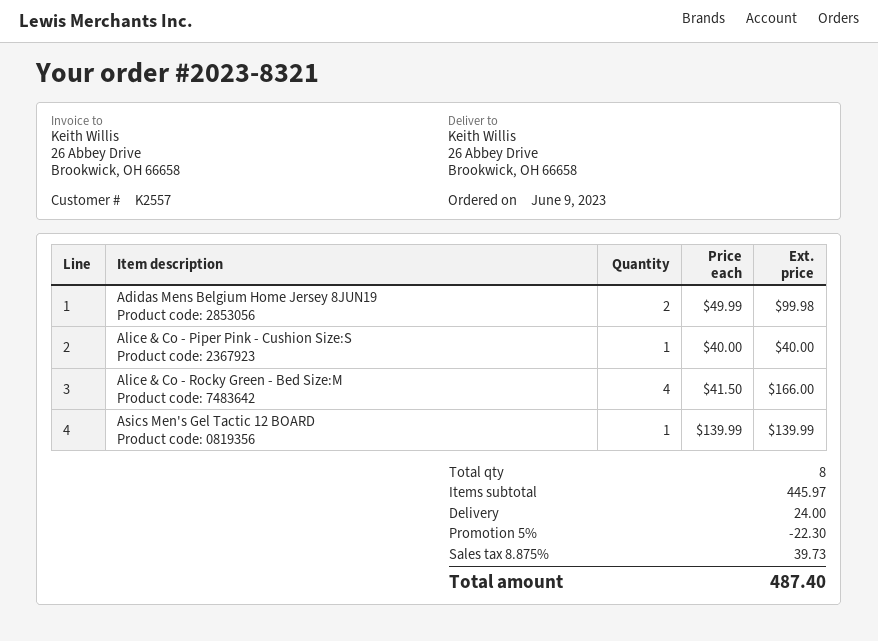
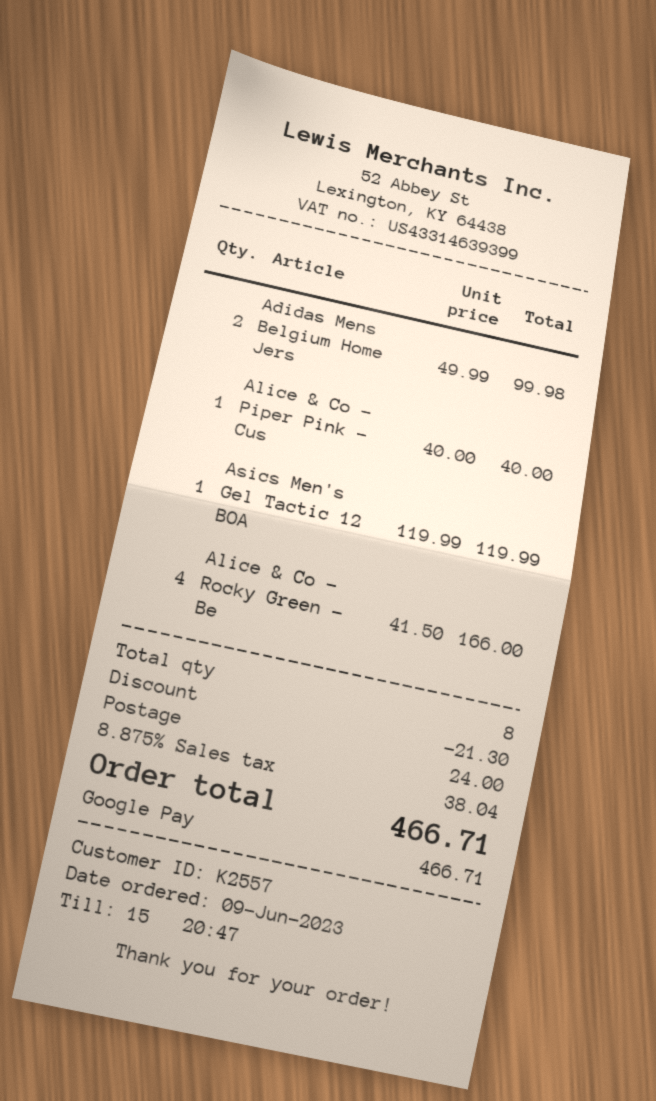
Asics Men's Gel Tactic 12 BOARD: 1 x 139.99 = 139.99 -> 1 x 119.99 = 119.99
discount: 22.30 -> 21.30
tax: 8.875% = 39.73 -> 8.875% = 38.04
total: 487.40 -> 466.71

